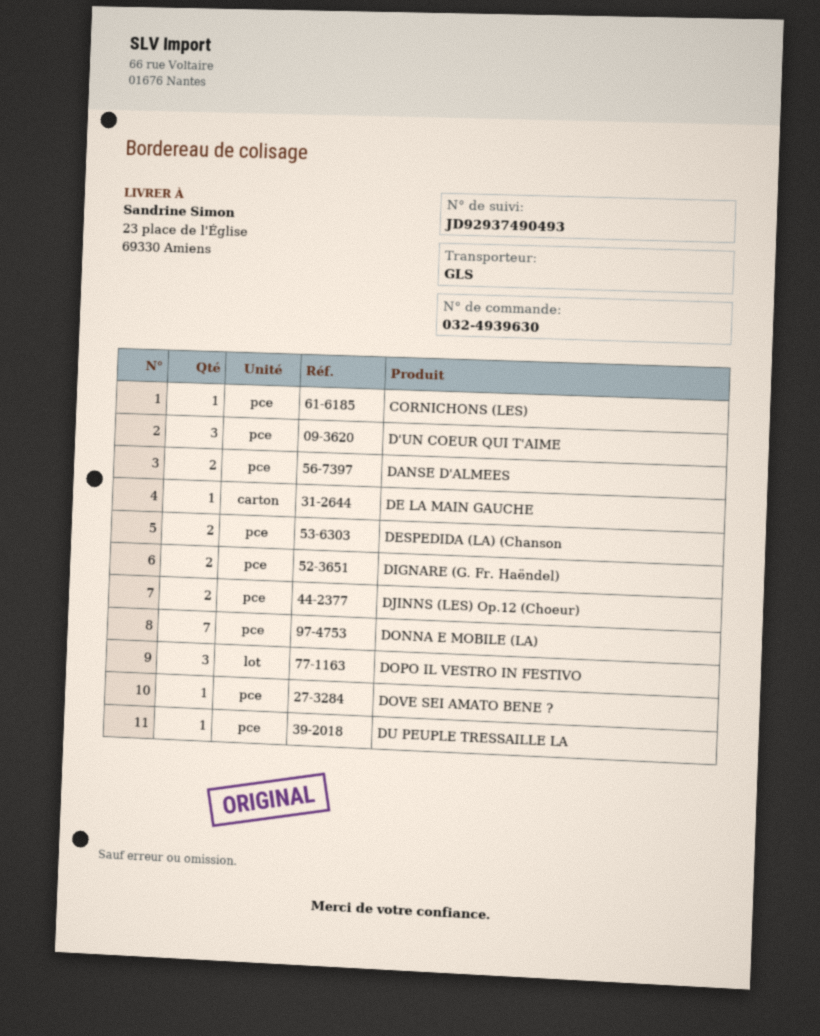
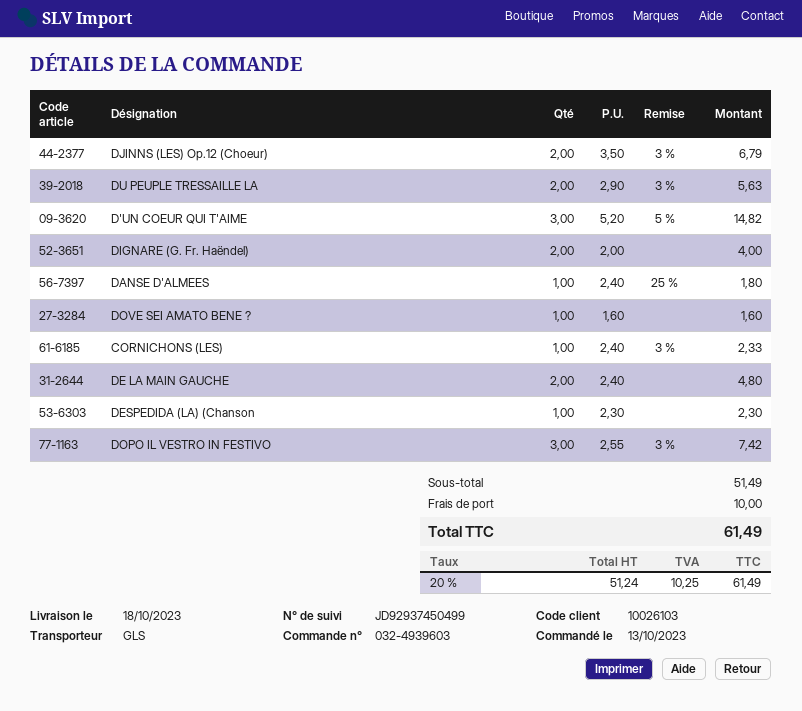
order number: 032-4939630 -> 032-4939603
tracking number: JD92937490493 -> JD92937450499
DANSE D'ALMEES: 2 -> 1
DE LA MAIN GAUCHE: 1 -> 2
DESPEDIDA (LA) (Chanson: 2 -> 1
DONNA E MOBILE (LA): 7 -> none
DU PEUPLE TRESSAILLE LA: 1 -> 2

